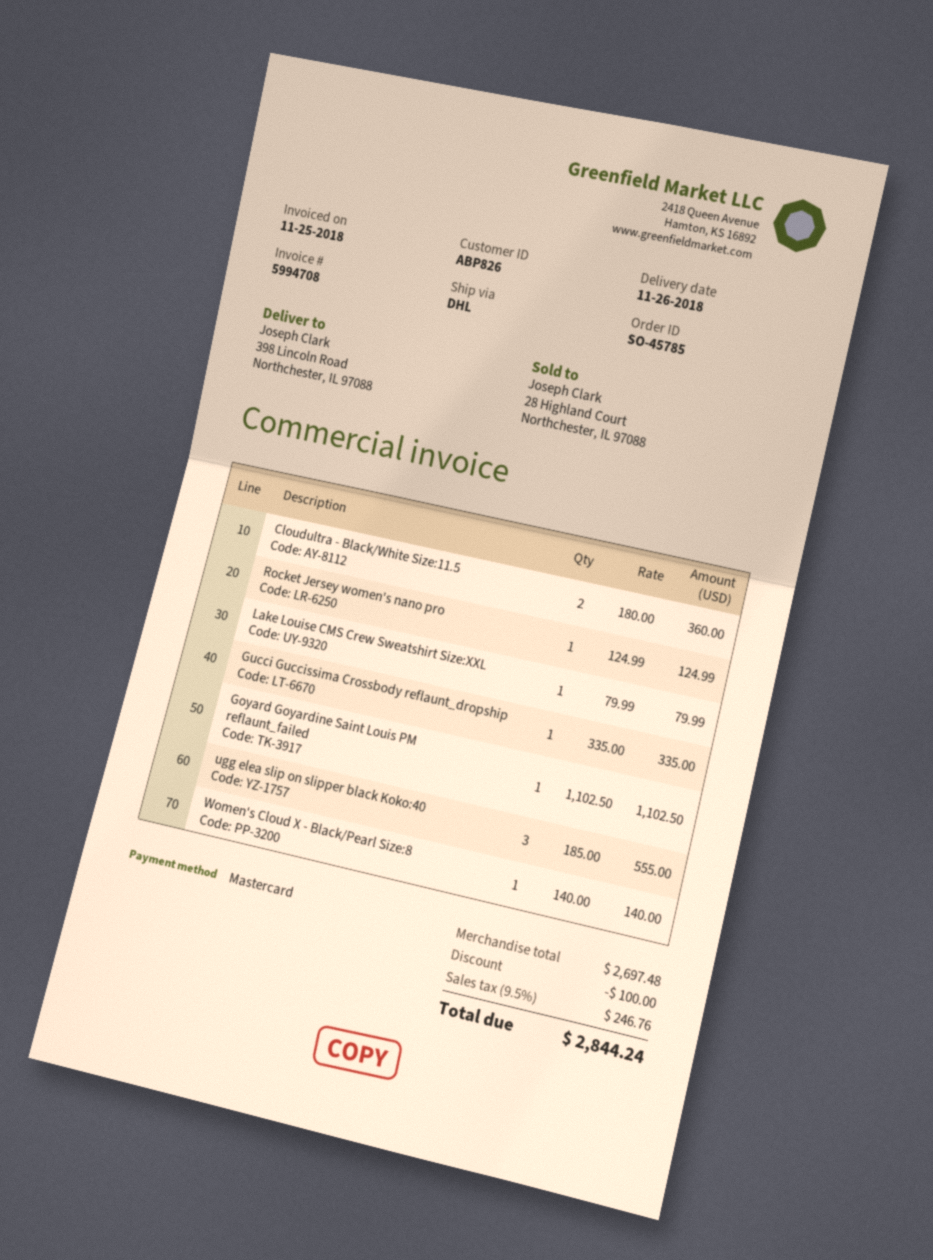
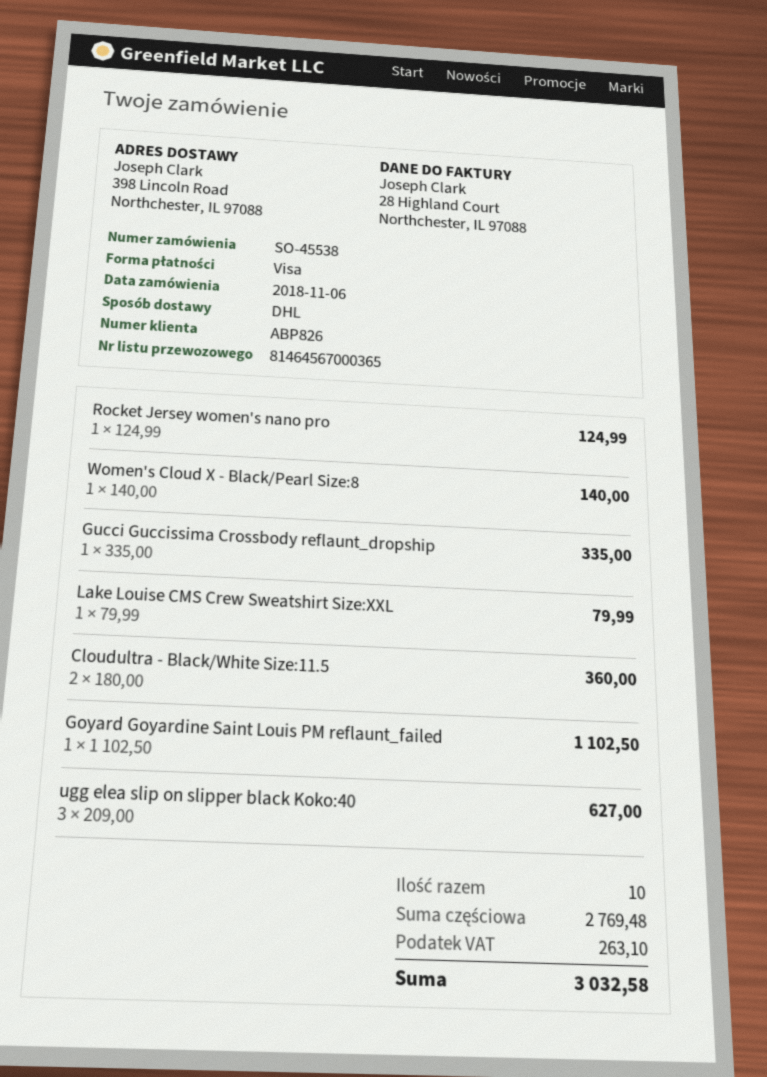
order number: SO-45785 -> SO-45538
payment method: Mastercard -> Visa
ugg elea slip on slipper black Koko:40: 3 x 185.00 = 555.00 -> 3 x 209.00 = 627.00
subtotal: 2697.48 -> 2769.48
discount: 100.00 -> none
tax: 246.76 -> 263.10
total: 2844.24 -> 3032.58

